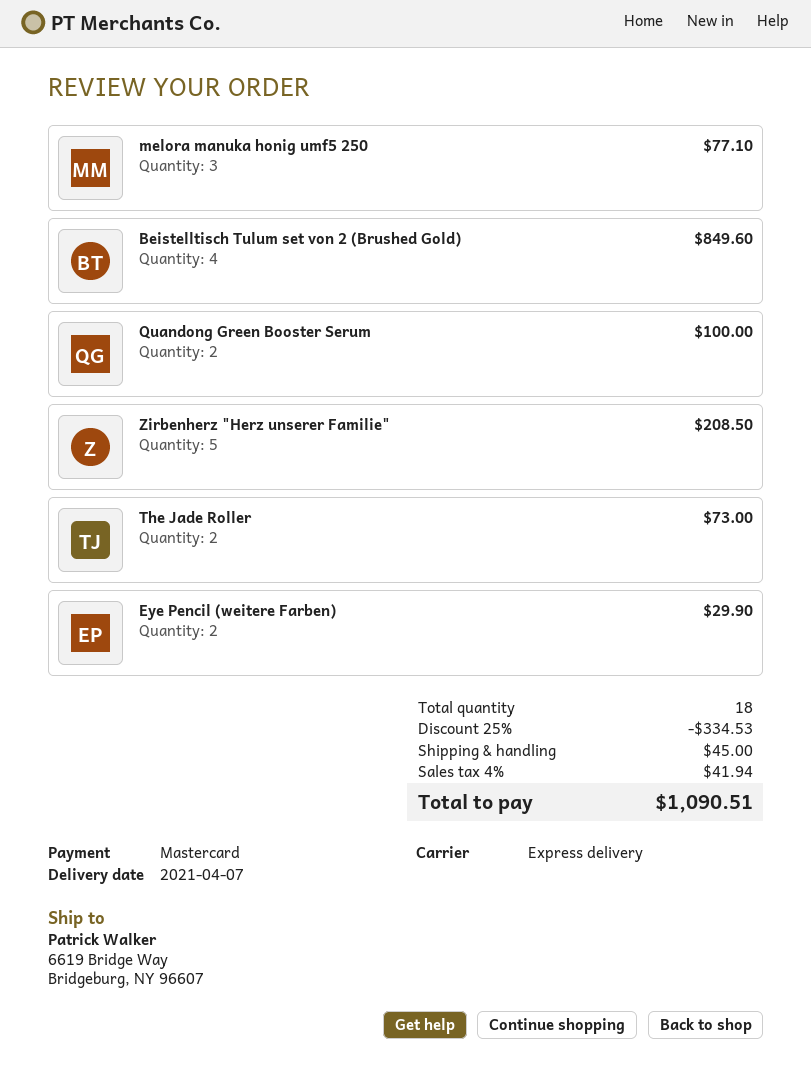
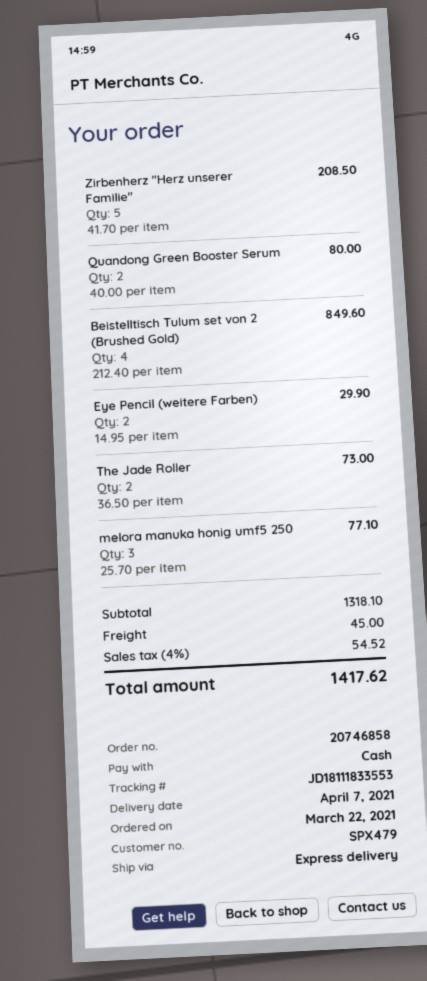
payment method: Mastercard -> cash
Quandong Green Booster Serum: 2 for 100.00 -> 2 for 80.00
discount: 25% = 334.53 -> none
tax: 4% = 41.94 -> 4% = 54.52
total: 1090.51 -> 1417.62

